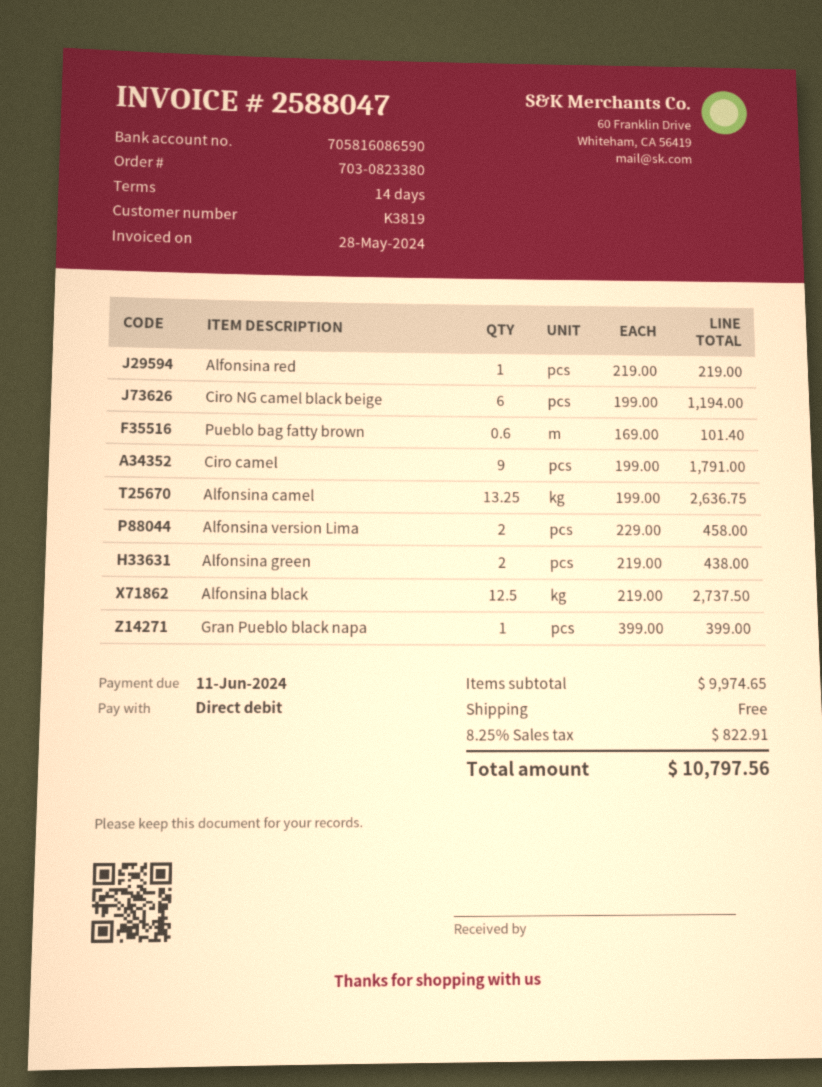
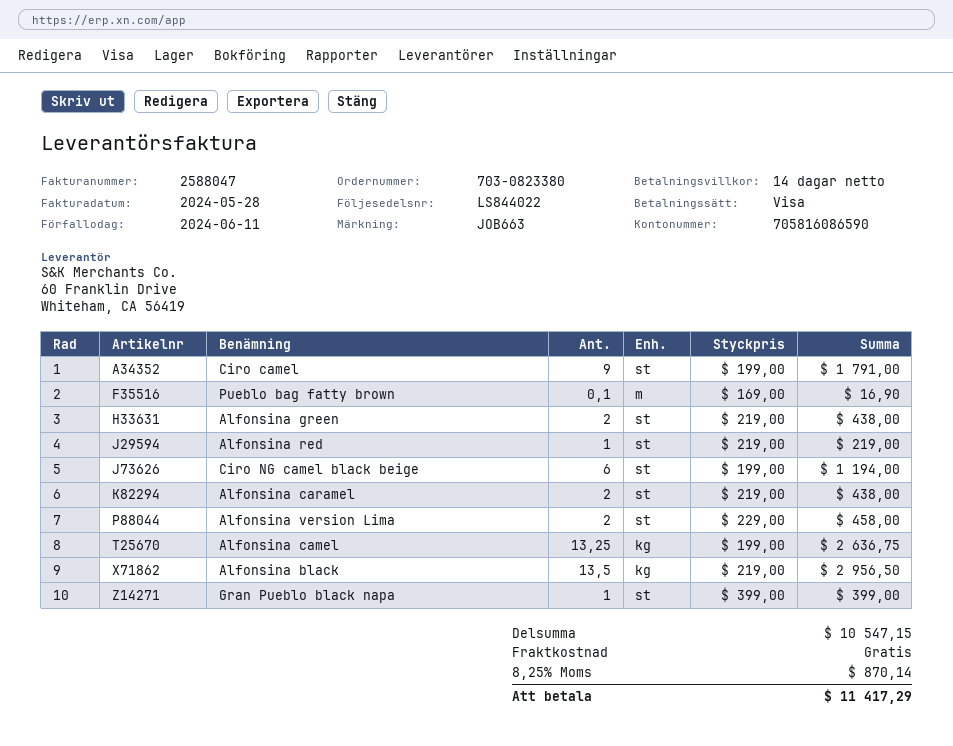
payment method: direct debit -> Visa
Pueblo bag fatty brown: 0.6 x 169.00 = 101.40 -> 0.1 x 169.00 = 16.90
Alfonsina black: 12.5 x 219.00 = 2737.50 -> 13.5 x 219.00 = 2956.50
Alfonsina caramel: none -> 2 x 219.00 = 438.00
subtotal: 9974.65 -> 10547.15
tax: 8.25% = 822.91 -> 8.25% = 870.14
total: 10797.56 -> 11417.29

